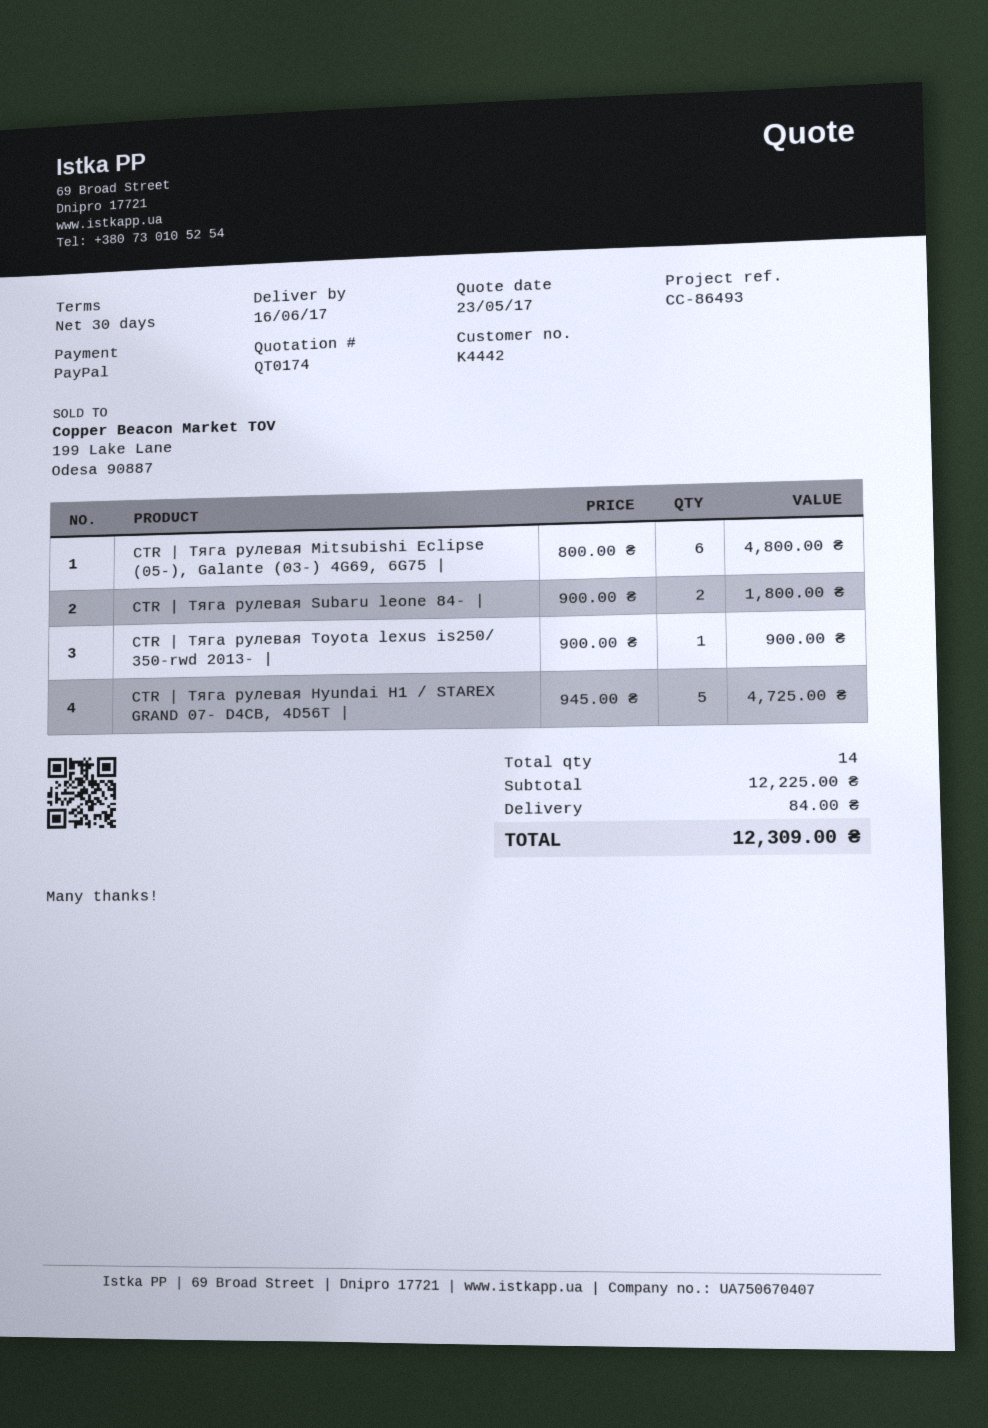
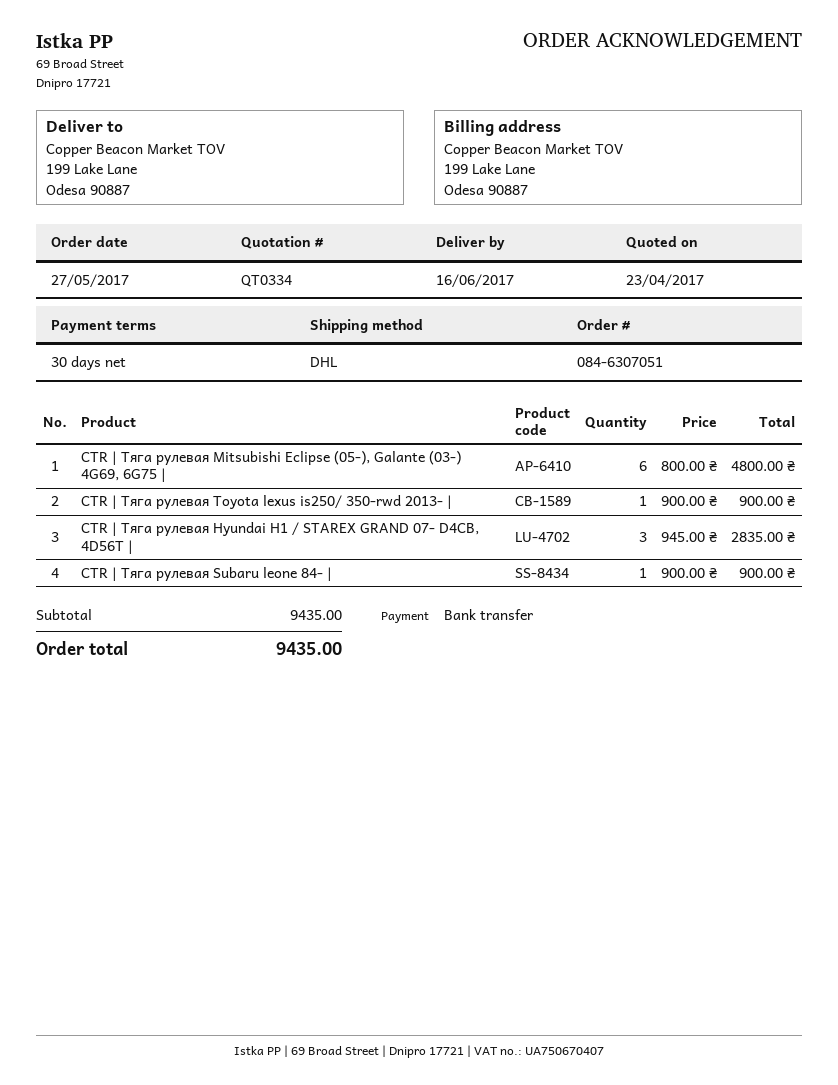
quote number: QT0174 -> QT0334
quote date: 2017-05-23 -> 2017-04-23
payment method: PayPal -> bank transfer
CTR | Тяга рулевая Subaru leone 84- |: 2 x 900.00 = 1800.00 -> 1 x 900.00 = 900.00
CTR | Тяга рулевая Hyundai H1 / STAREX GRAND 07- D4CB, 4D56T |: 5 x 945.00 = 4725.00 -> 3 x 945.00 = 2835.00
subtotal: 12225.00 -> 9435.00
shipping: 84.00 -> none
total: 12309.00 -> 9435.00

